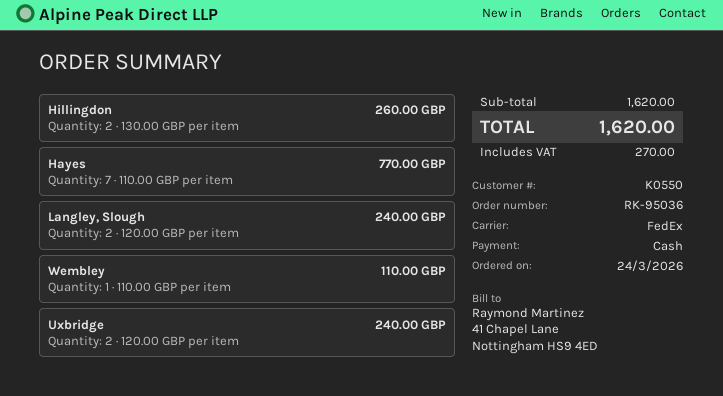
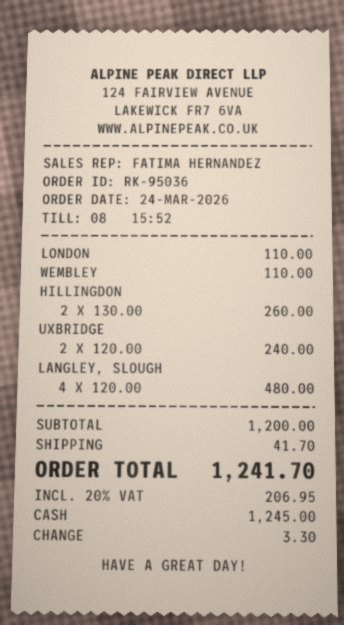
Hayes: 7 x 110.00 = 770.00 -> none
Langley, Slough: 2 x 120.00 = 240.00 -> 4 x 120.00 = 480.00
LONDON: none -> 1 x 110.00 = 110.00
subtotal: 1620.00 -> 1200.00
shipping: none -> 41.70
tax: 270.00 -> 206.95
total: 1620.00 -> 1241.70

